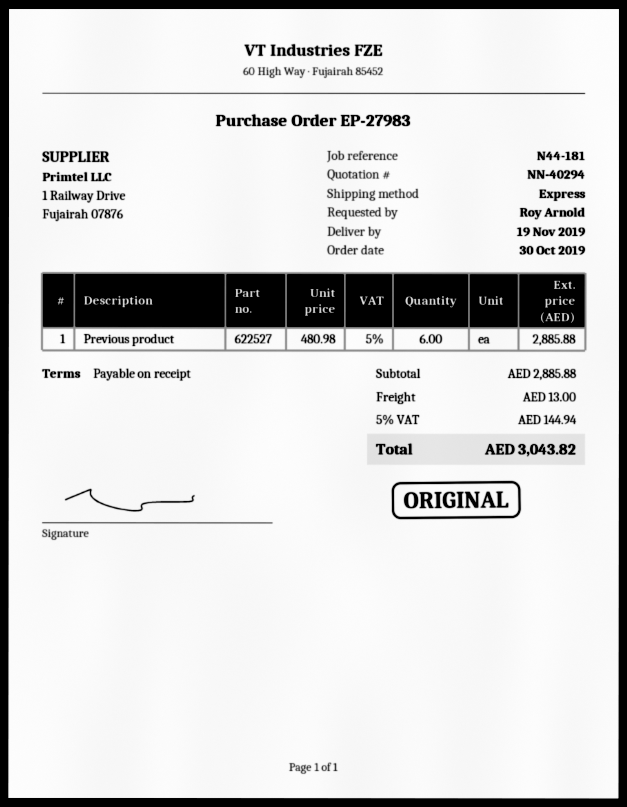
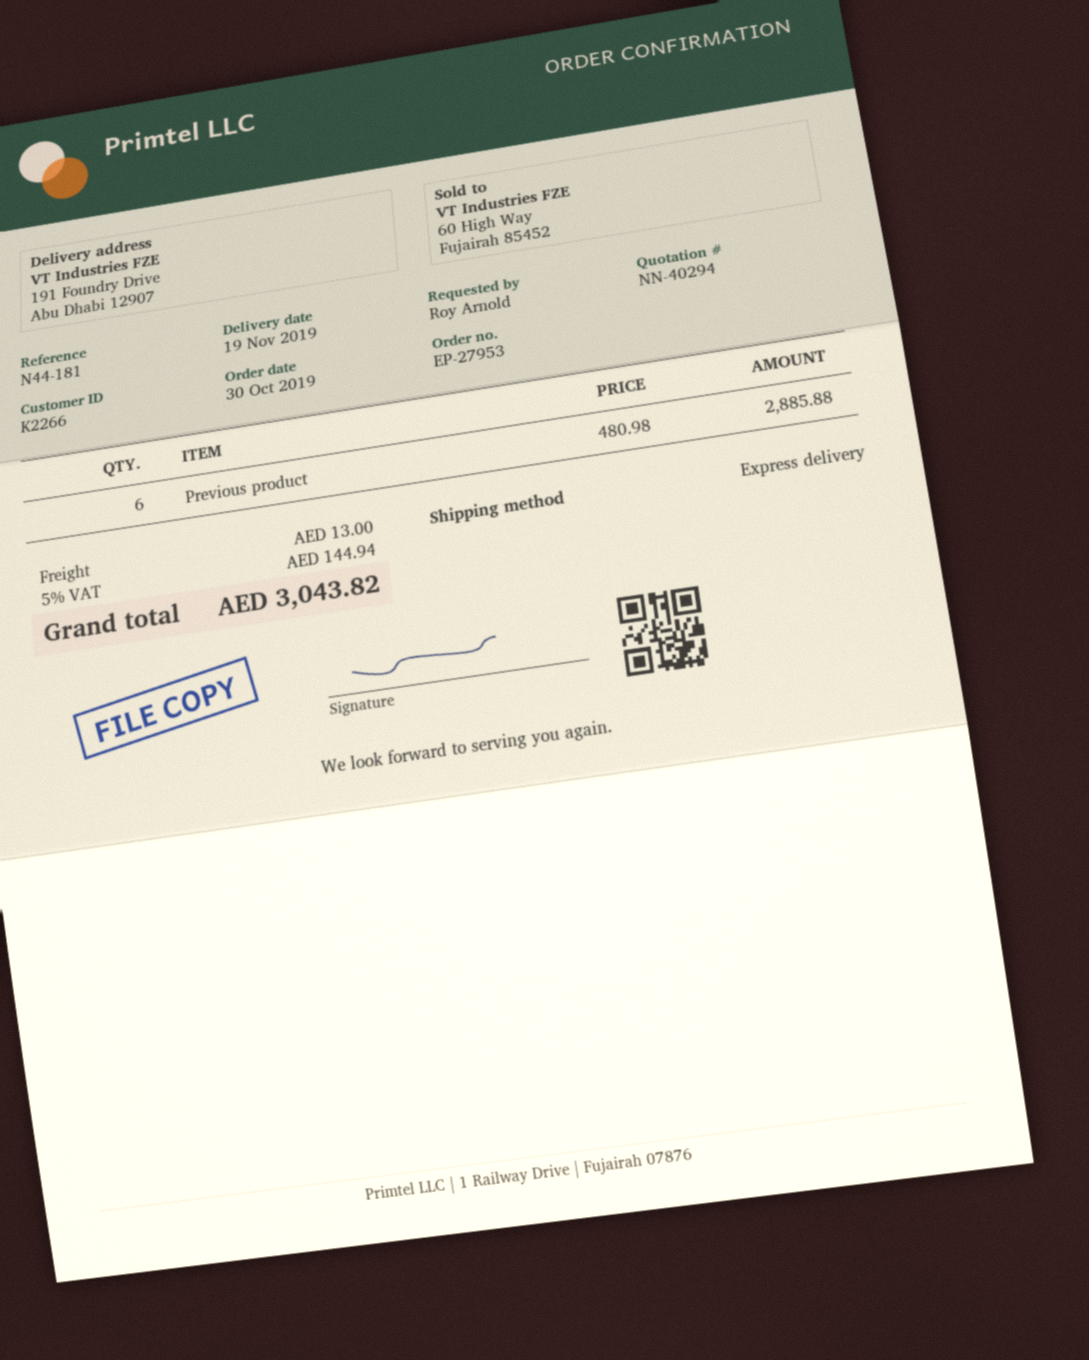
order number: EP-27983 -> EP-27953

